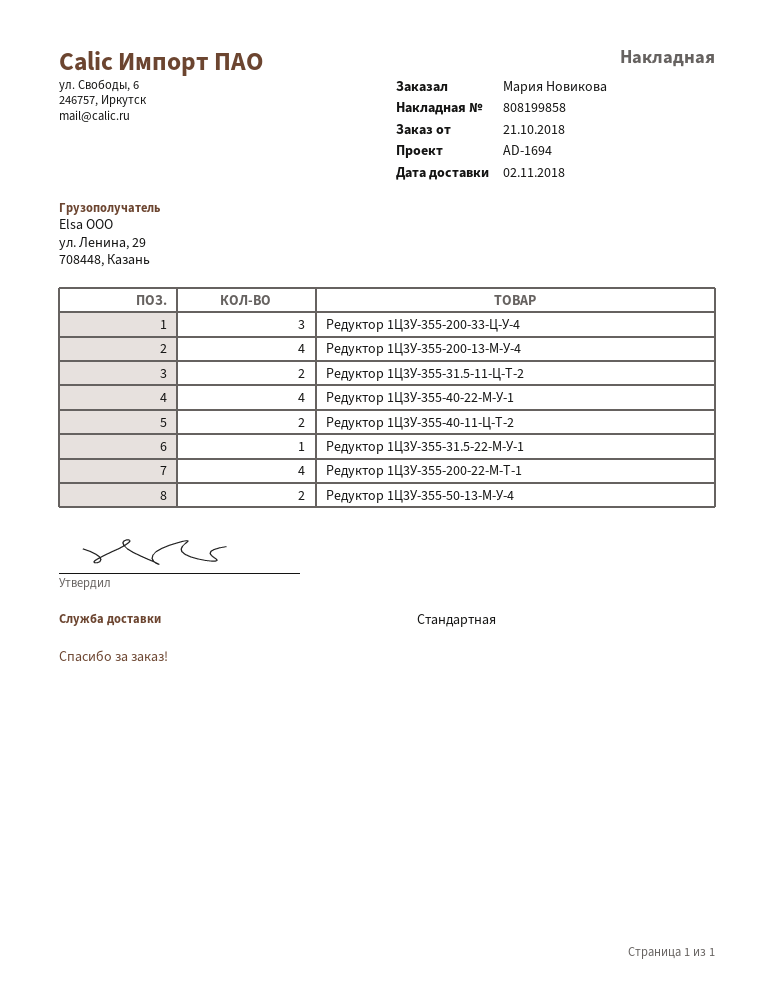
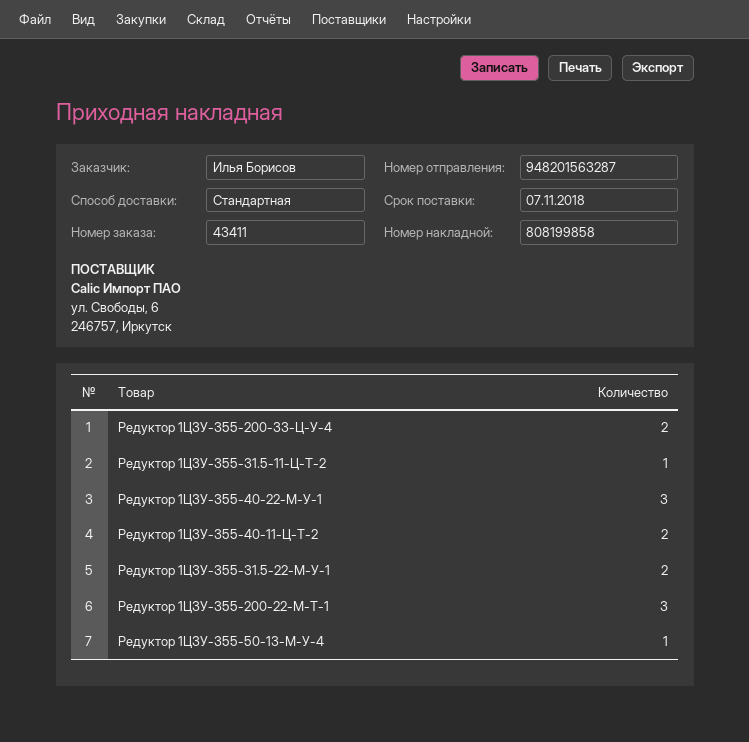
delivery date: 2018-11-02 -> 2018-11-07
ordered by: Мария Новикова -> Илья Борисов
Редуктор 1Ц3У-355-200-33-Ц-У-4: 3 -> 2
Редуктор 1Ц3У-355-200-13-М-У-4: 4 -> none
Редуктор 1Ц3У-355-31.5-11-Ц-Т-2: 2 -> 1
Редуктор 1Ц3У-355-40-22-М-У-1: 4 -> 3
Редуктор 1Ц3У-355-31.5-22-М-У-1: 1 -> 2
Редуктор 1Ц3У-355-200-22-М-Т-1: 4 -> 3
Редуктор 1Ц3У-355-50-13-М-У-4: 2 -> 1

